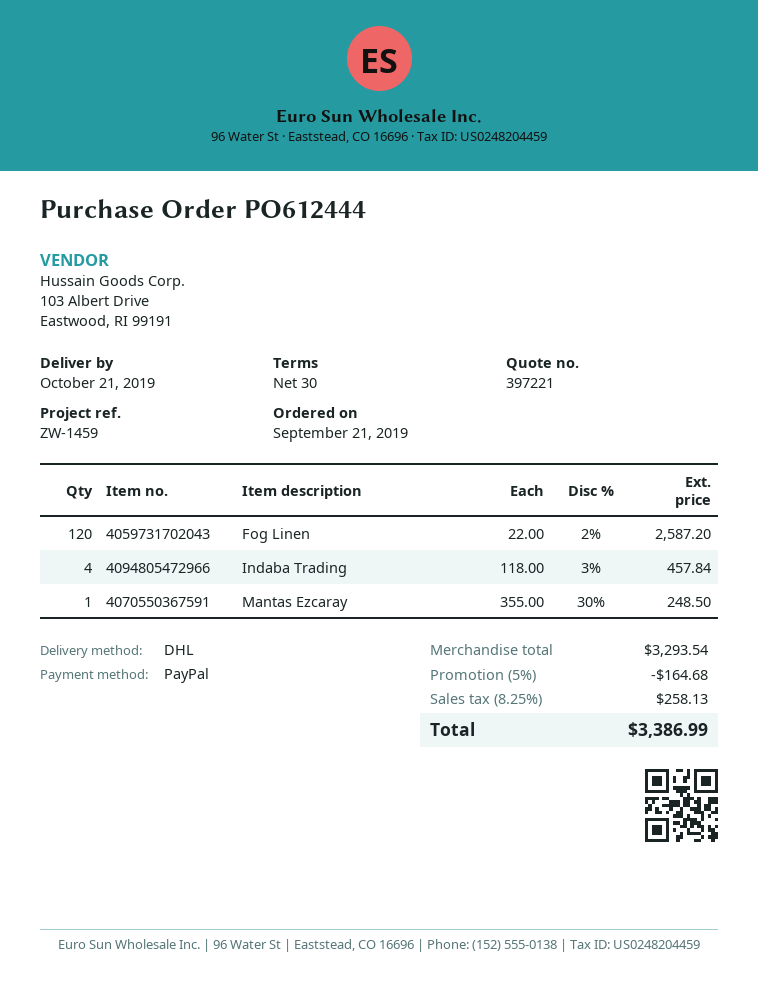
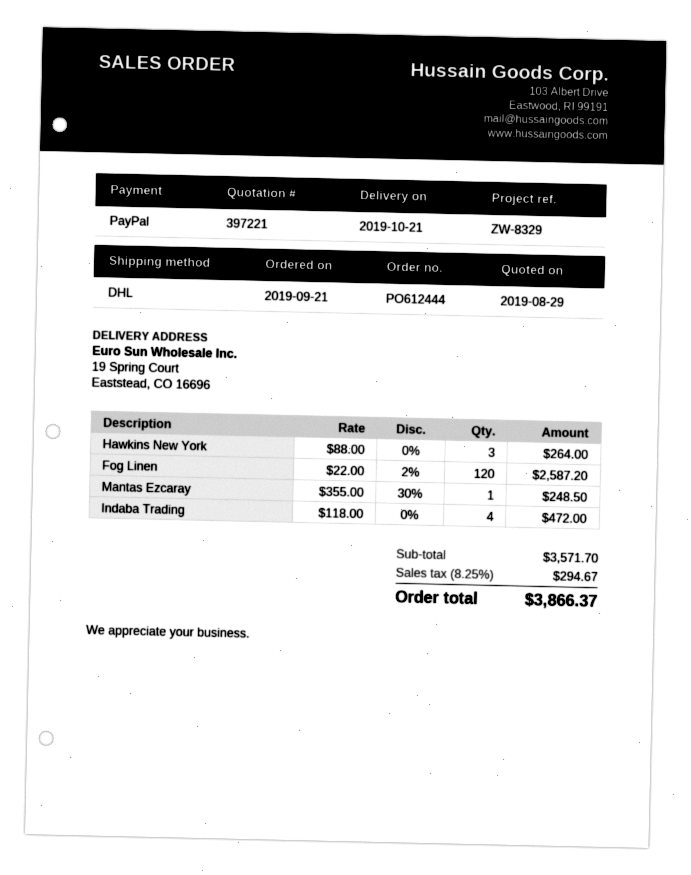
reference: ZW-1459 -> ZW-8329
Indaba Trading: 4 x 118.00 - 3% = 457.84 -> 4 x 118.00 = 472.00
Hawkins New York: none -> 3 x 88.00 = 264.00
subtotal: 3293.54 -> 3571.70
discount: 5% = 164.68 -> none
tax: 8.25% = 258.13 -> 8.25% = 294.67
total: 3386.99 -> 3866.37

